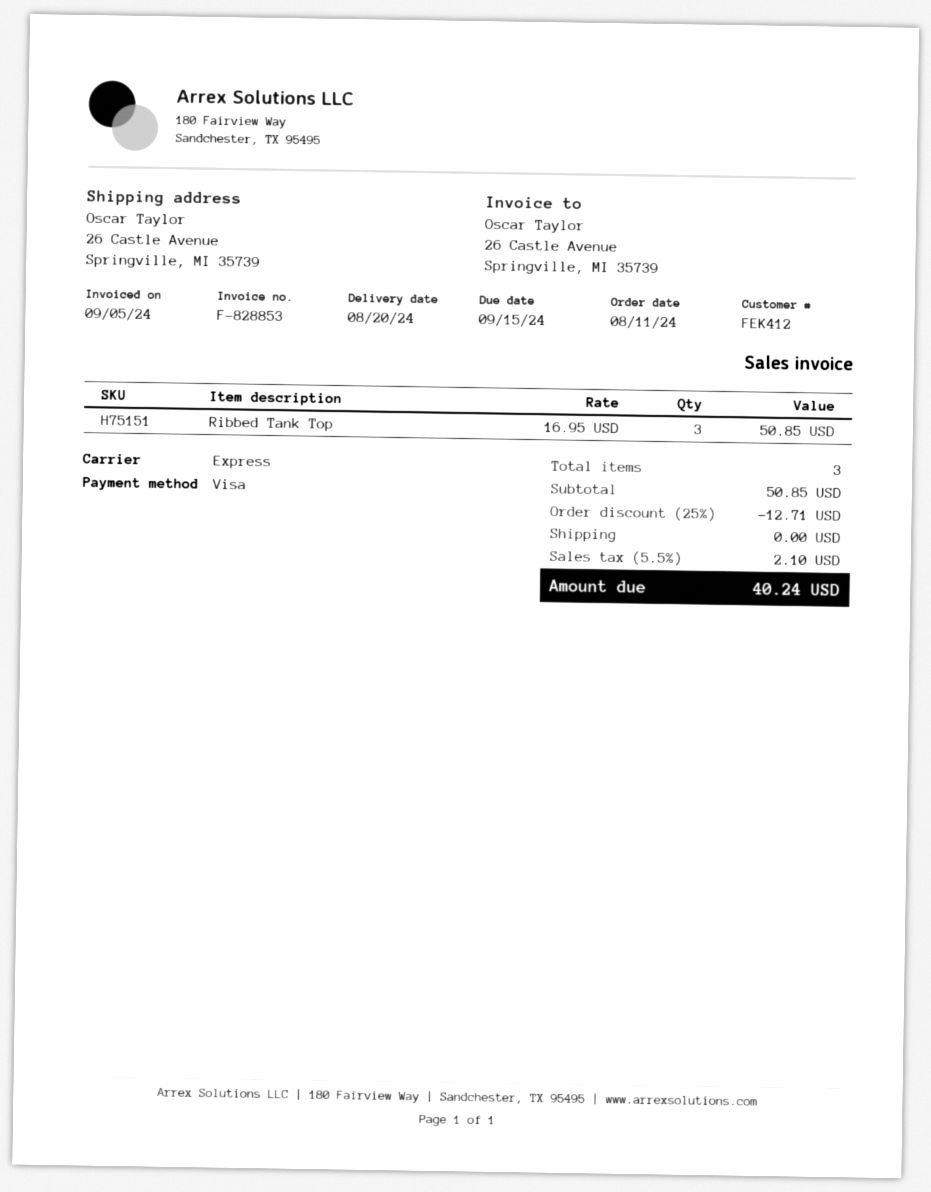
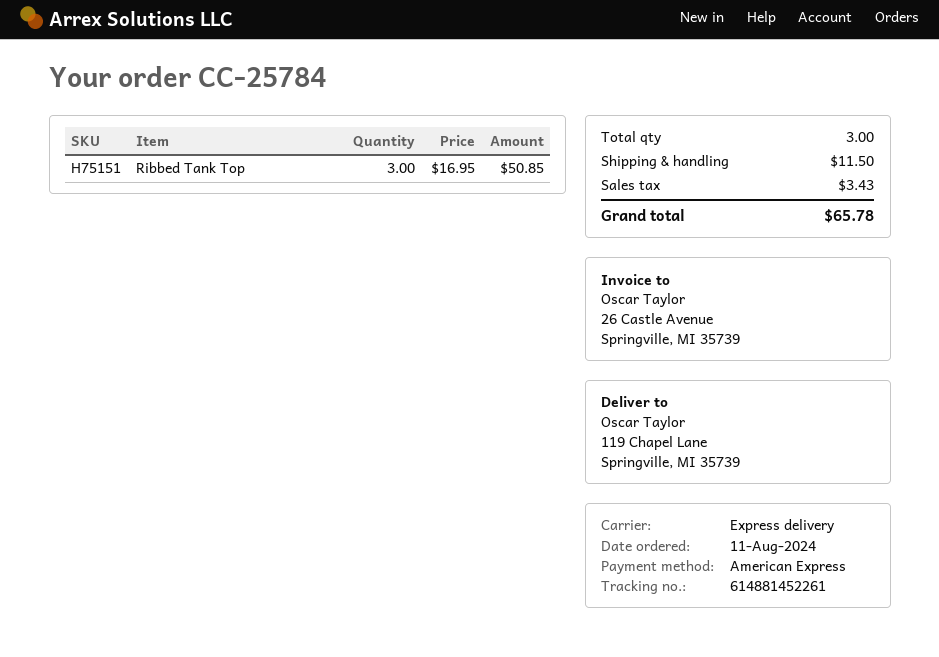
payment method: Visa -> American Express
ship to: 26 Castle Avenue, Springville, MI 35739 -> 119 Chapel Lane, Springville, MI 35739
discount: 25% = 12.71 -> none
shipping: 0.00 -> 11.50
tax: 2.10 -> 3.43
total: 40.24 -> 65.78

